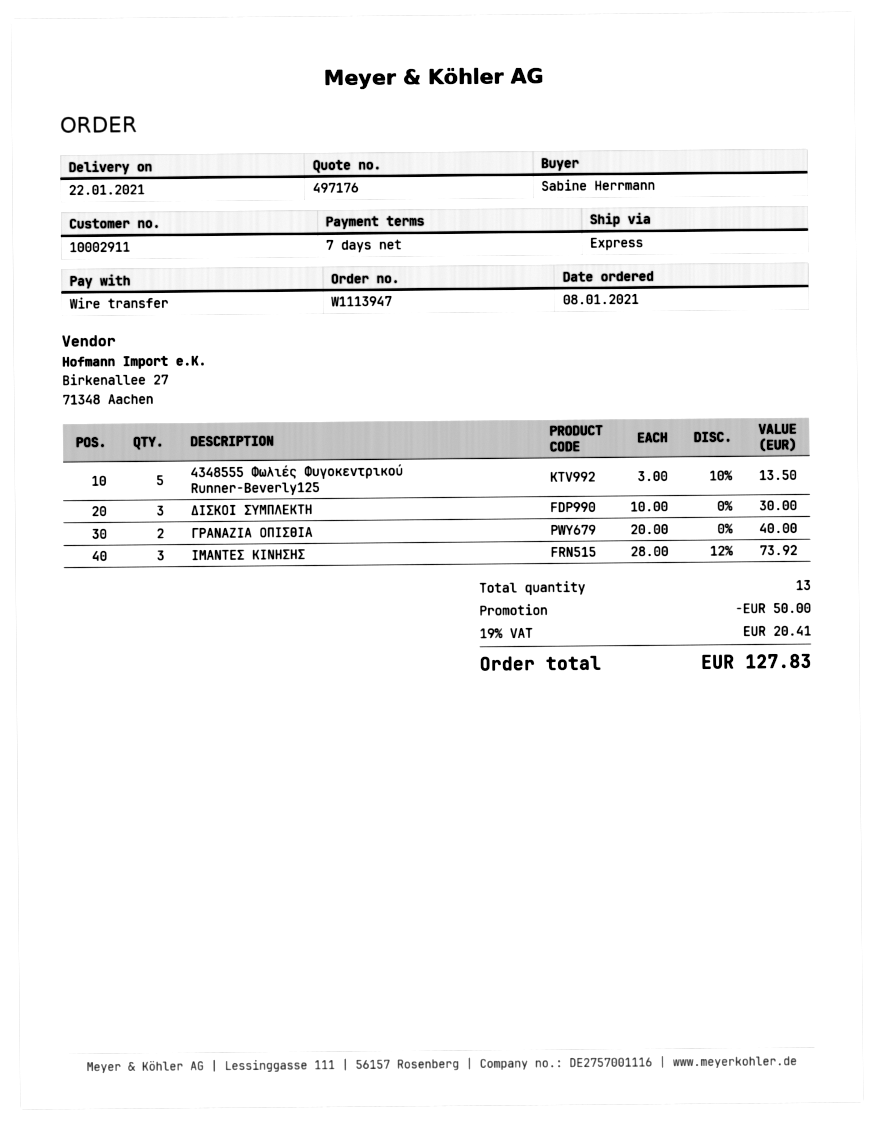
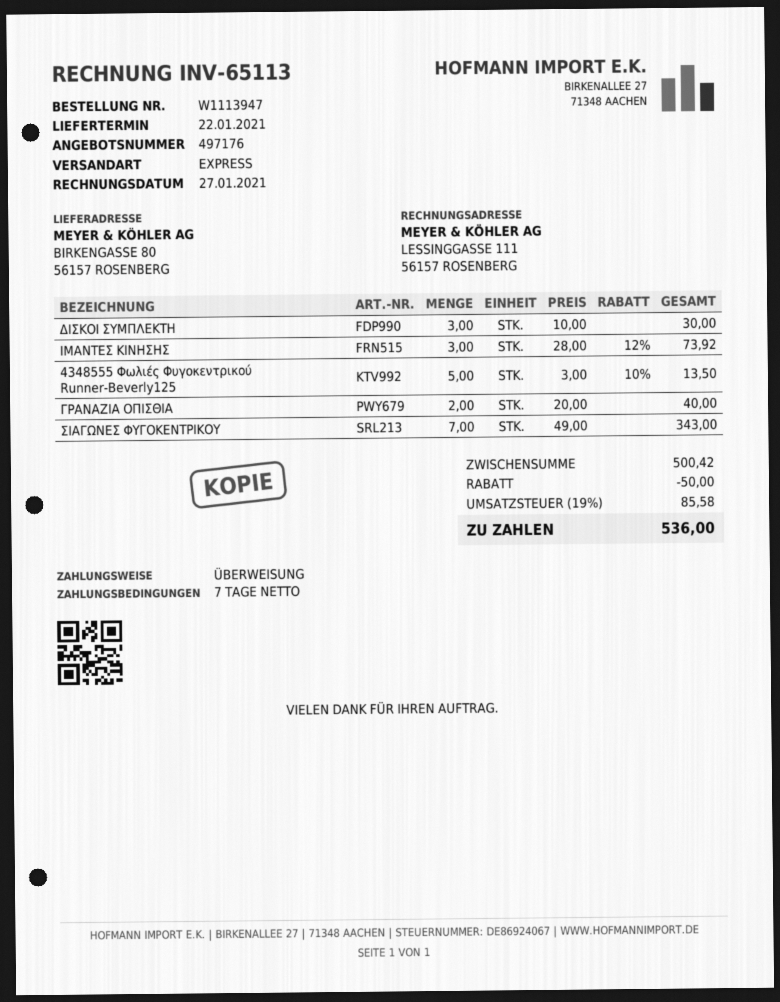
ΣΙΑΓΩΝΕΣ ΦΥΓΟΚΕΝΤΡΙΚΟΥ: none -> 7 x 49.00 = 343.00
tax: 19% = 20.41 -> 19% = 85.58
total: 127.83 -> 536.00

